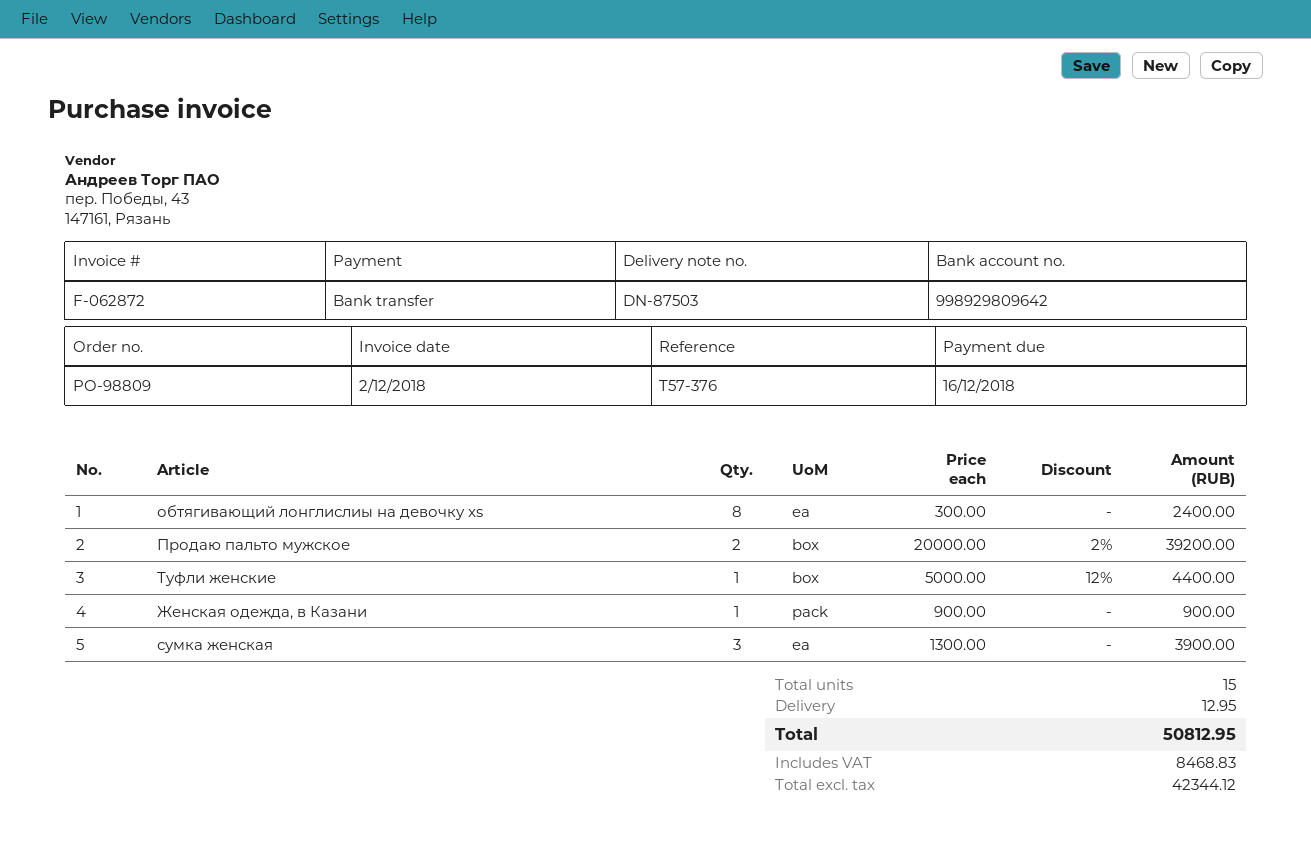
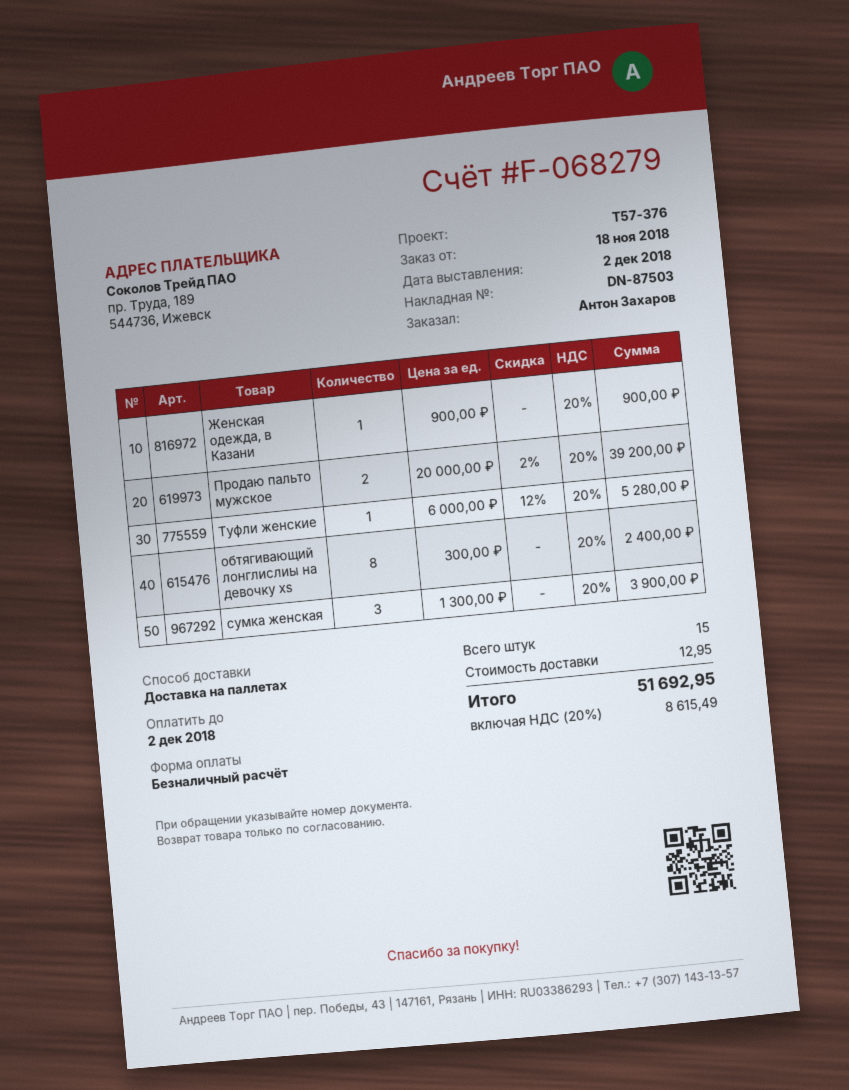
invoice number: F-062872 -> F-068279
due date: 2018-12-16 -> 2018-12-02
Туфли женские: 1 x 5000.00 - 12% = 4400.00 -> 1 x 6000.00 - 12% = 5280.00
tax: 8468.83 -> 8615.49
total: 50812.95 -> 51692.95

